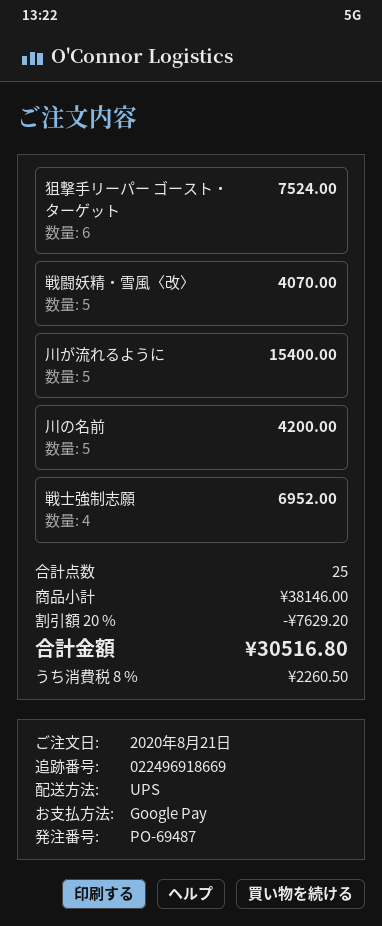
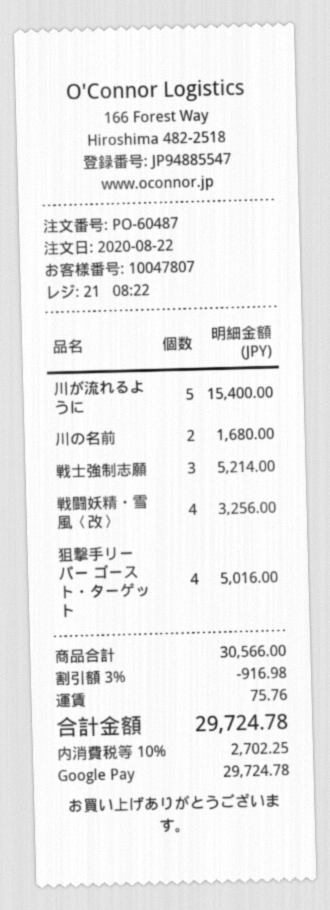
order number: PO-69487 -> PO-60487
order date: 2020-08-21 -> 2020-08-22
狙撃手リーパー ゴースト・ターゲット: 6 for 7524.00 -> 4 for 5016.00
戦闘妖精・雪風〈改〉: 5 for 4070.00 -> 4 for 3256.00
川の名前: 5 for 4200.00 -> 2 for 1680.00
戦士強制志願: 4 for 6952.00 -> 3 for 5214.00
subtotal: 38146.00 -> 30566.00
discount: 20% = 7629.20 -> 3% = 916.98
shipping: none -> 75.76
tax: 8% = 2260.50 -> 10% = 2702.25
total: 30516.80 -> 29724.78

